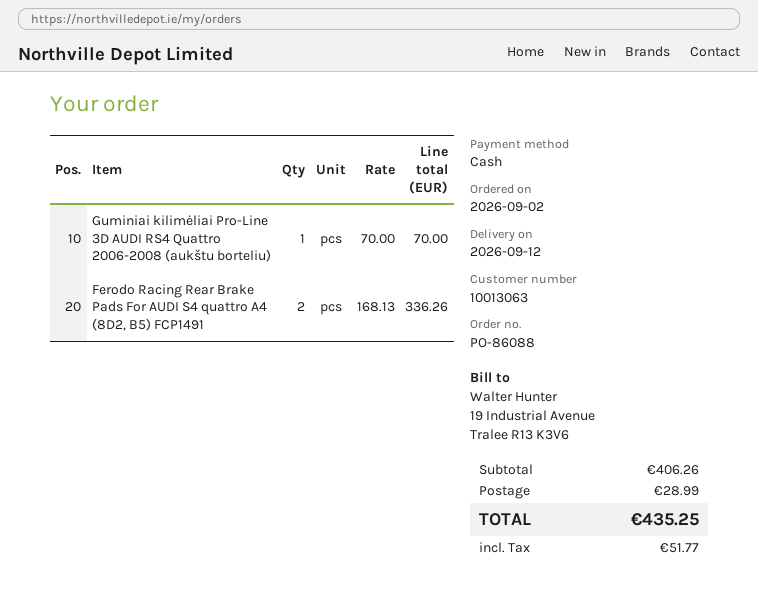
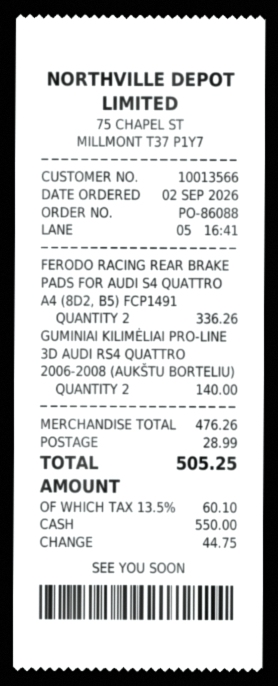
customer number: 10013063 -> 10013566
Guminiai kilimėliai Pro-Line 3D AUDI RS4 Quattro 2006-2008 (aukštu borteliu): 1 for 70.00 -> 2 for 140.00
subtotal: 406.26 -> 476.26
tax: 51.77 -> 60.10
total: 435.25 -> 505.25

